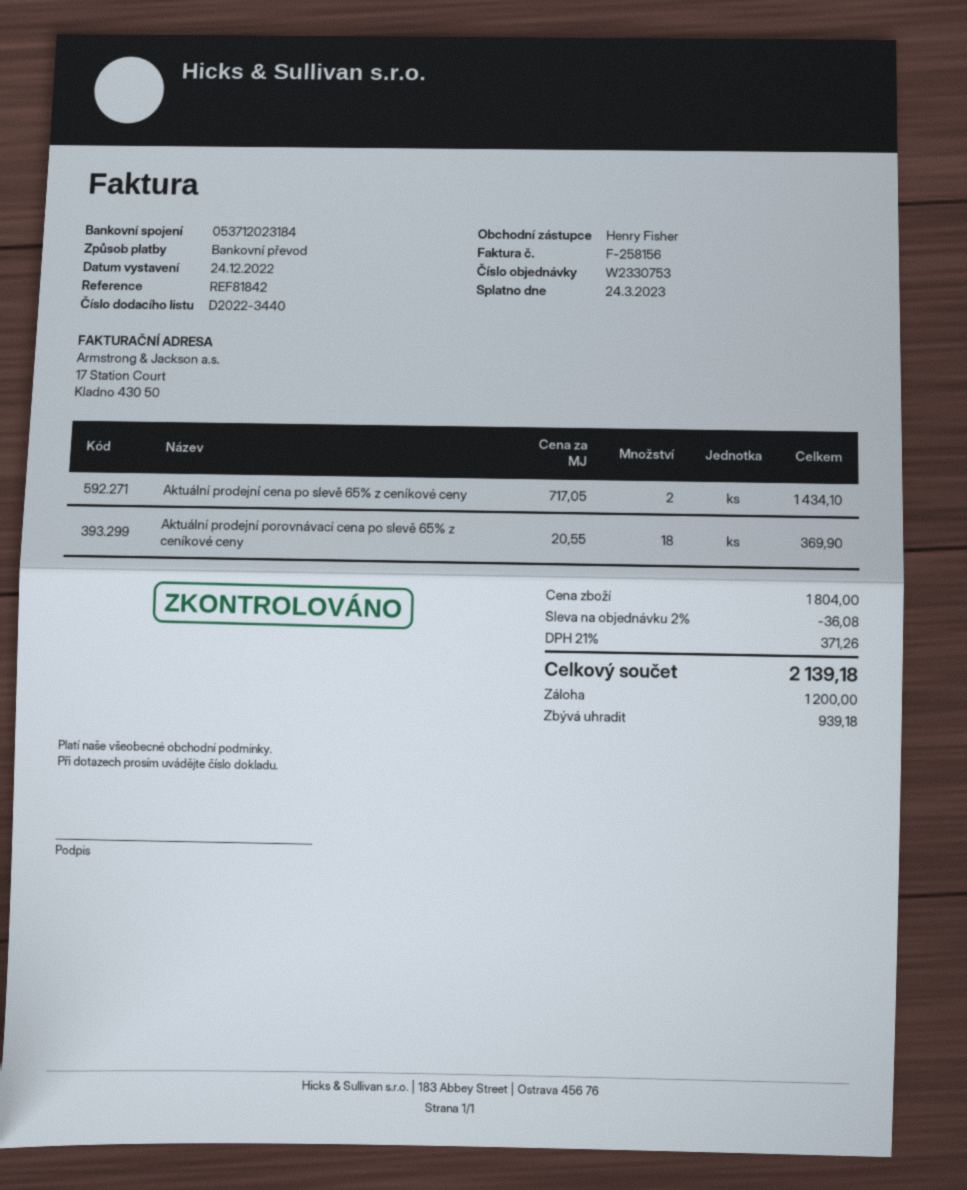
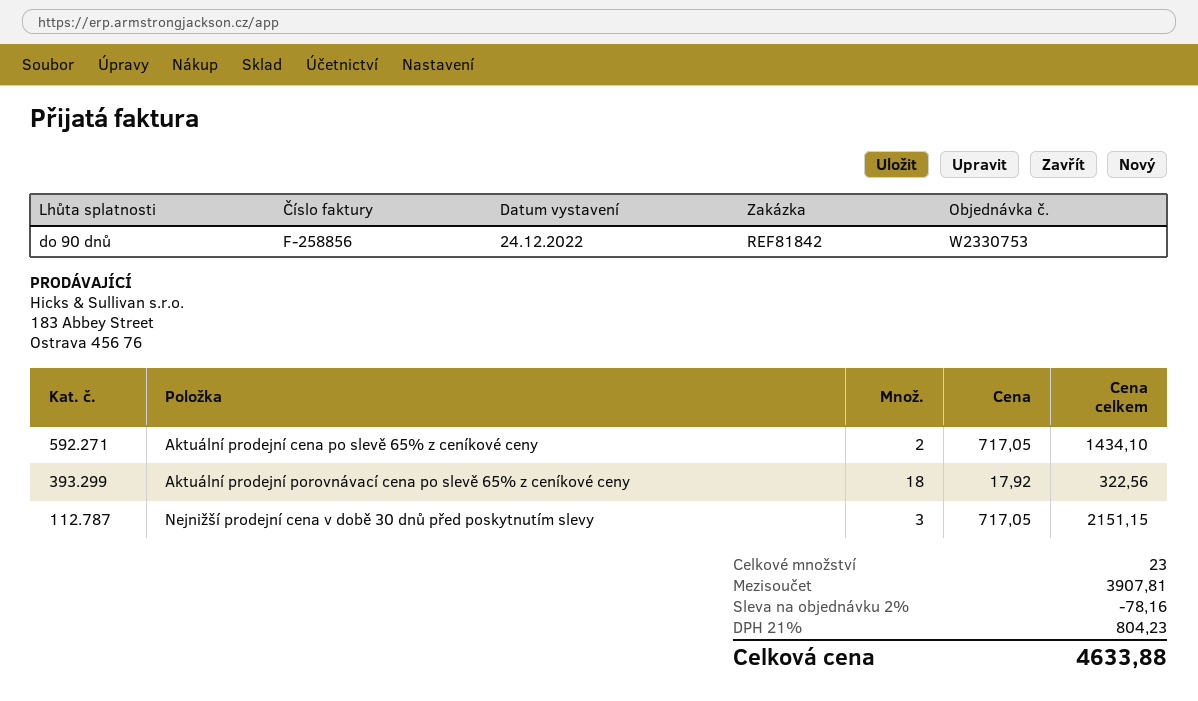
invoice number: F-258156 -> F-258856
Aktuální prodejní porovnávací cena po slevě 65% z ceníkové ceny: 18 x 20.55 = 369.90 -> 18 x 17.92 = 322.56
Nejnižší prodejní cena v době 30 dnů před poskytnutím slevy: none -> 3 x 717.05 = 2151.15
subtotal: 1804.00 -> 3907.81
discount: 2% = 36.08 -> 2% = 78.16
tax: 21% = 371.26 -> 21% = 804.23
total: 2139.18 -> 4633.88

